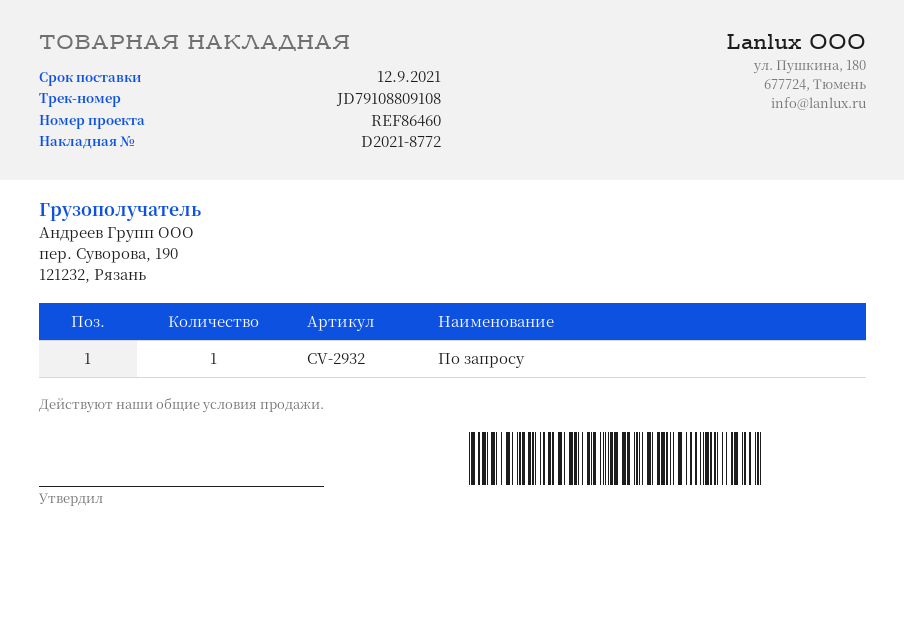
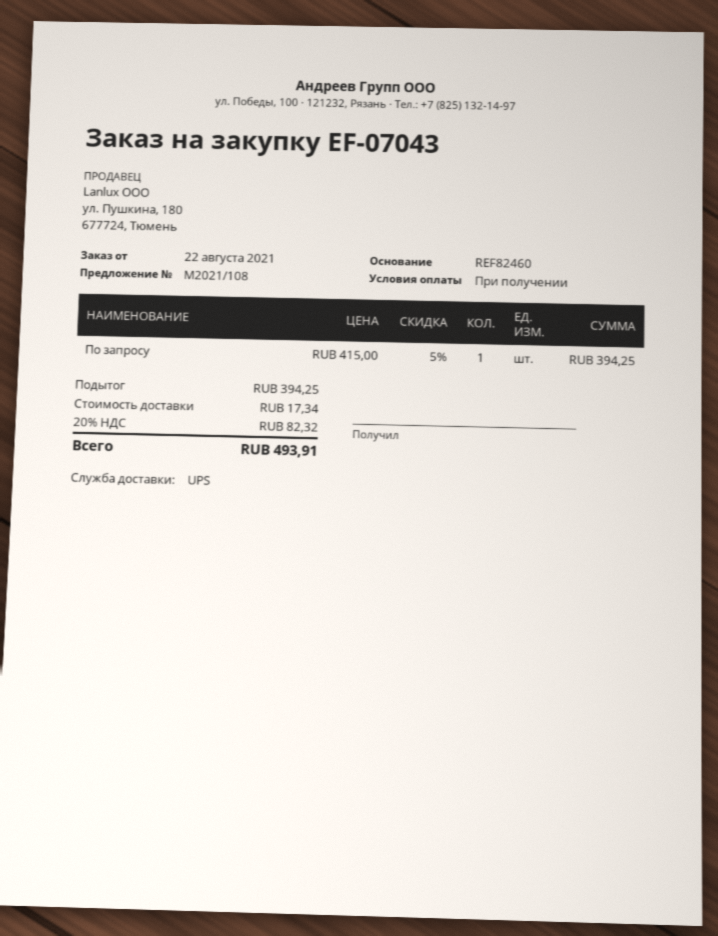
reference: REF86460 -> REF82460

